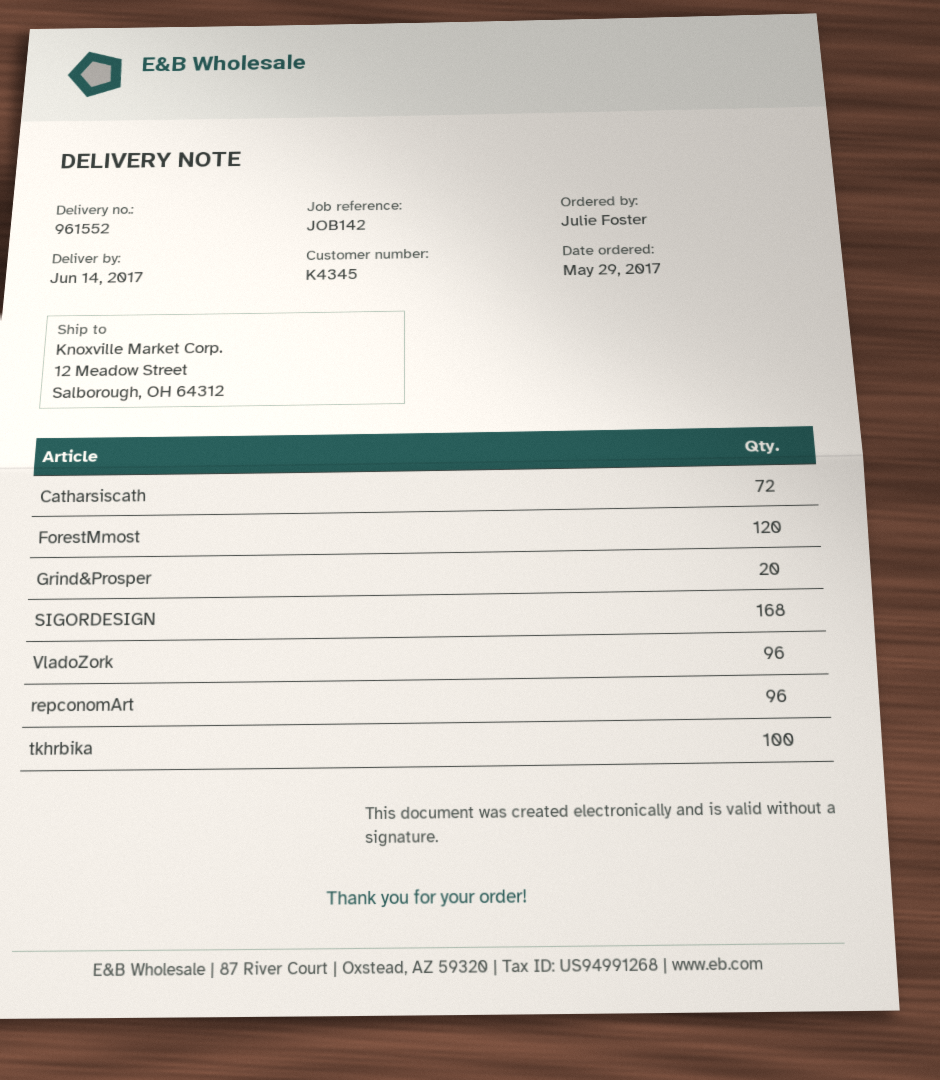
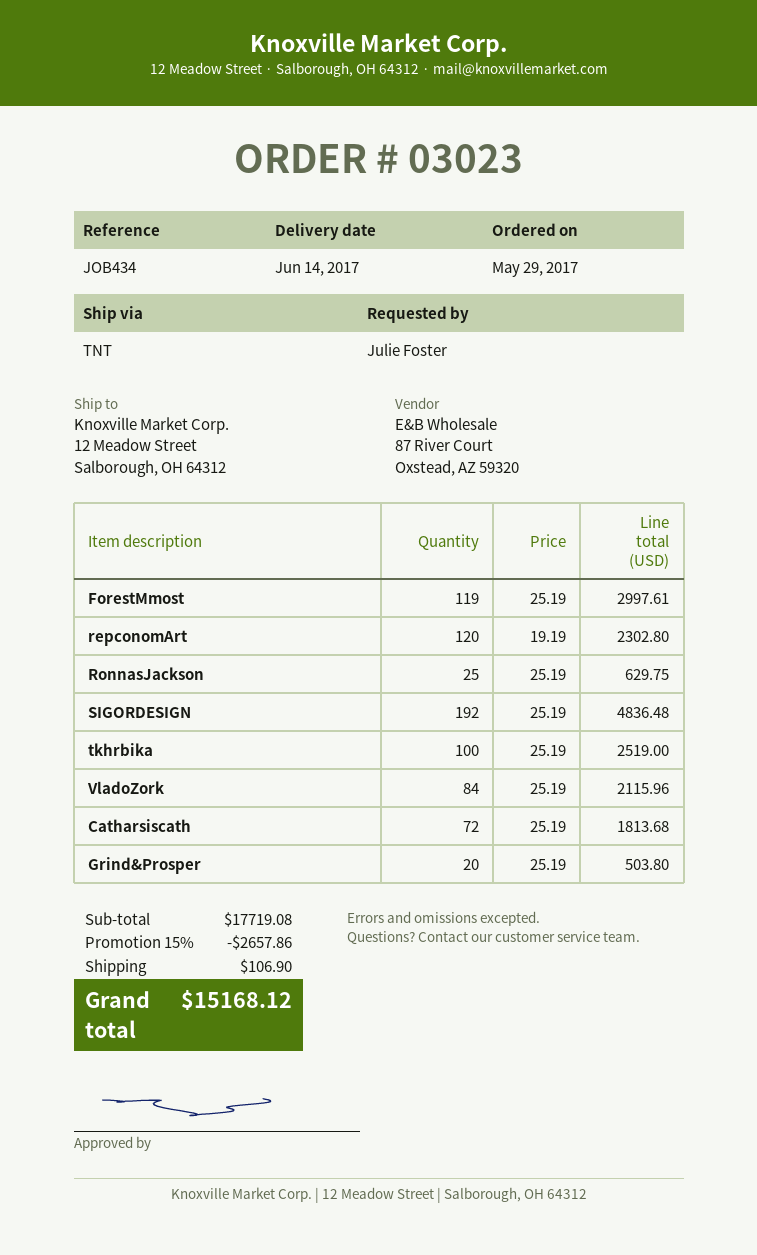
reference: JOB142 -> JOB434
ForestMmost: 120 -> 119
SIGORDESIGN: 168 -> 192
VladoZork: 96 -> 84
repconomArt: 96 -> 120
RonnasJackson: none -> 25

